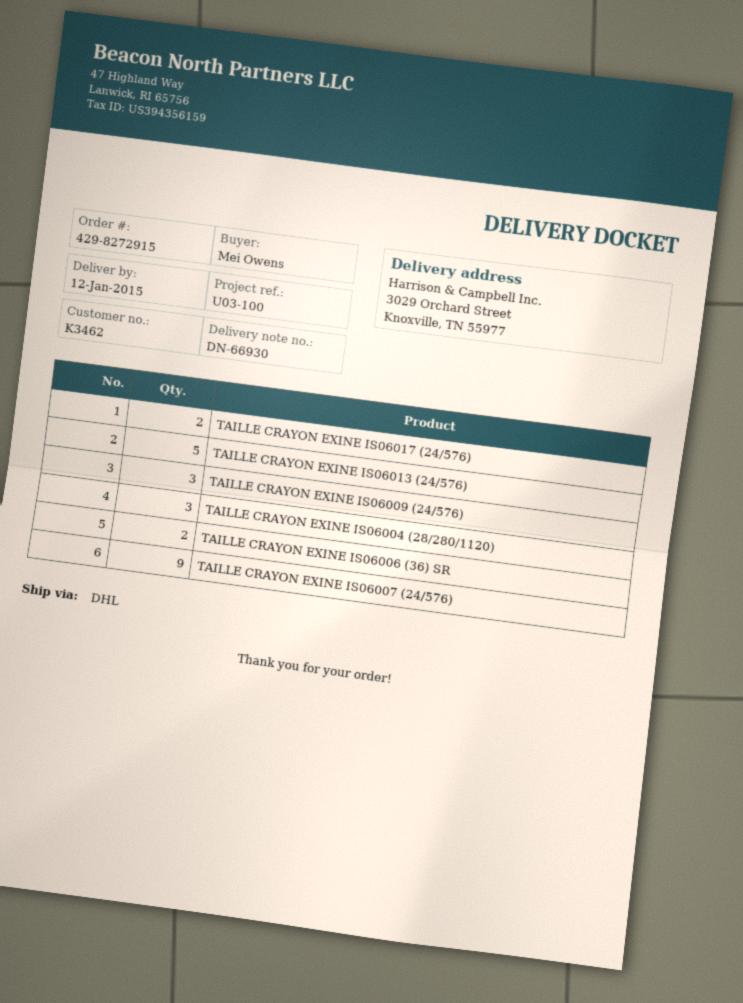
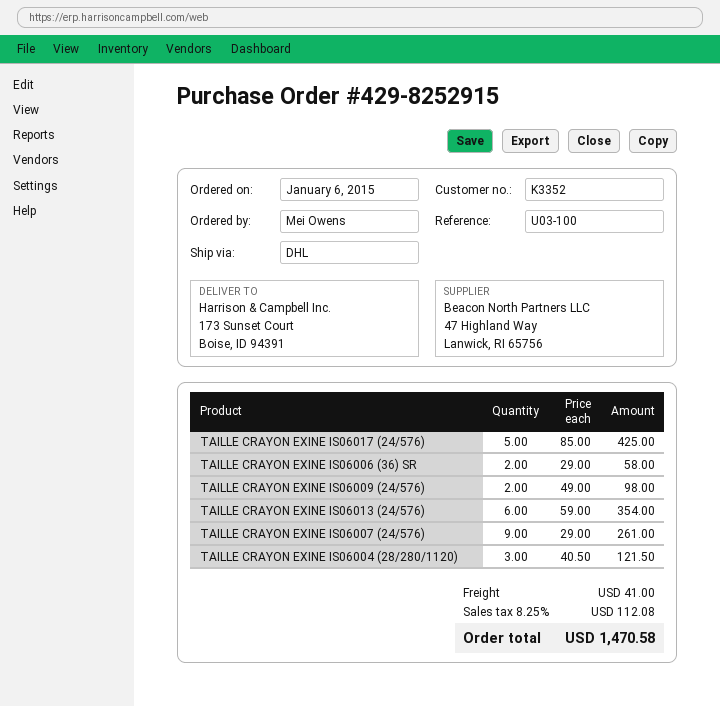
order number: 429-8272915 -> 429-8252915
customer number: K3462 -> K3352
ship to: 3029 Orchard Street, Knoxville, TN 55977 -> 173 Sunset Court, Boise, ID 94391
TAILLE CRAYON EXINE IS06017 (24/576): 2 -> 5
TAILLE CRAYON EXINE IS06013 (24/576): 5 -> 6
TAILLE CRAYON EXINE IS06009 (24/576): 3 -> 2

